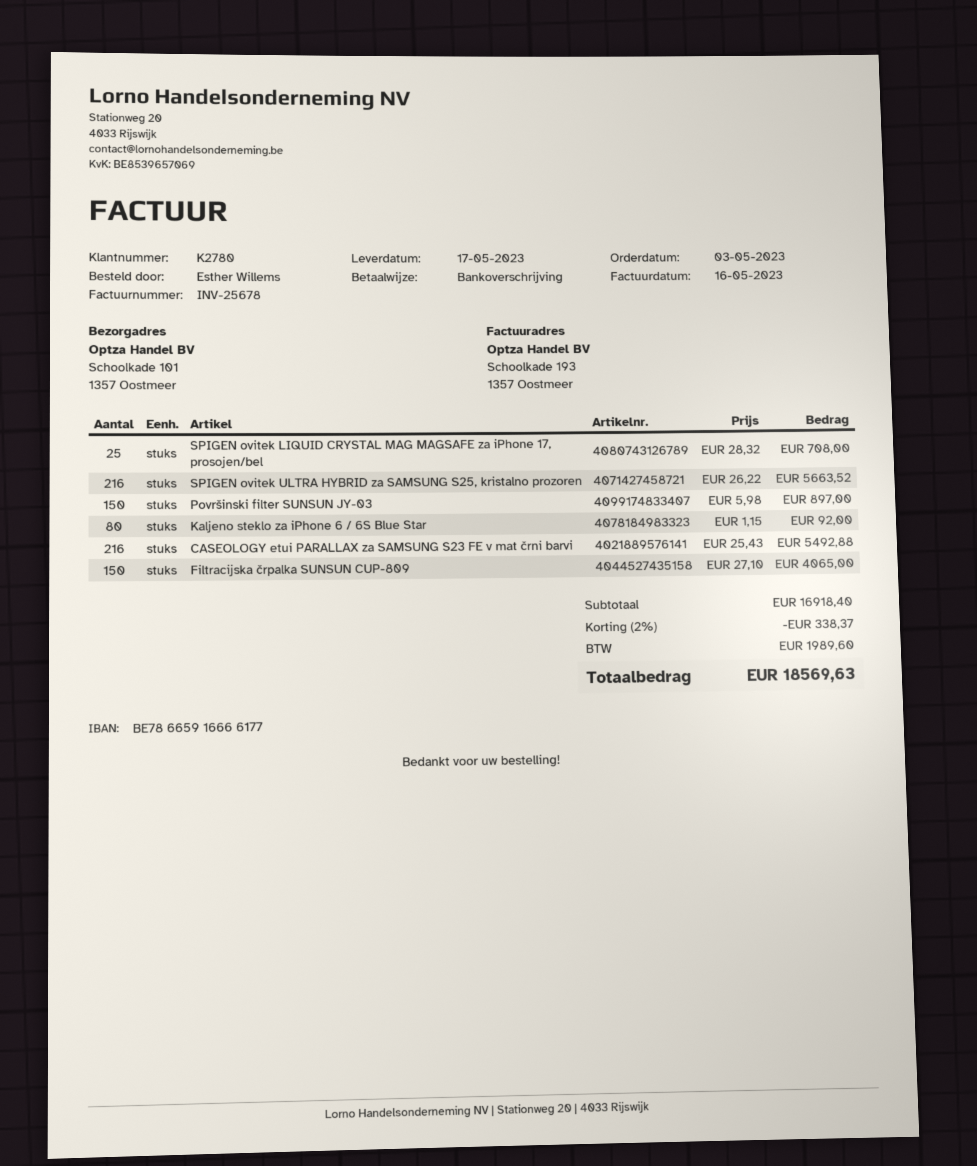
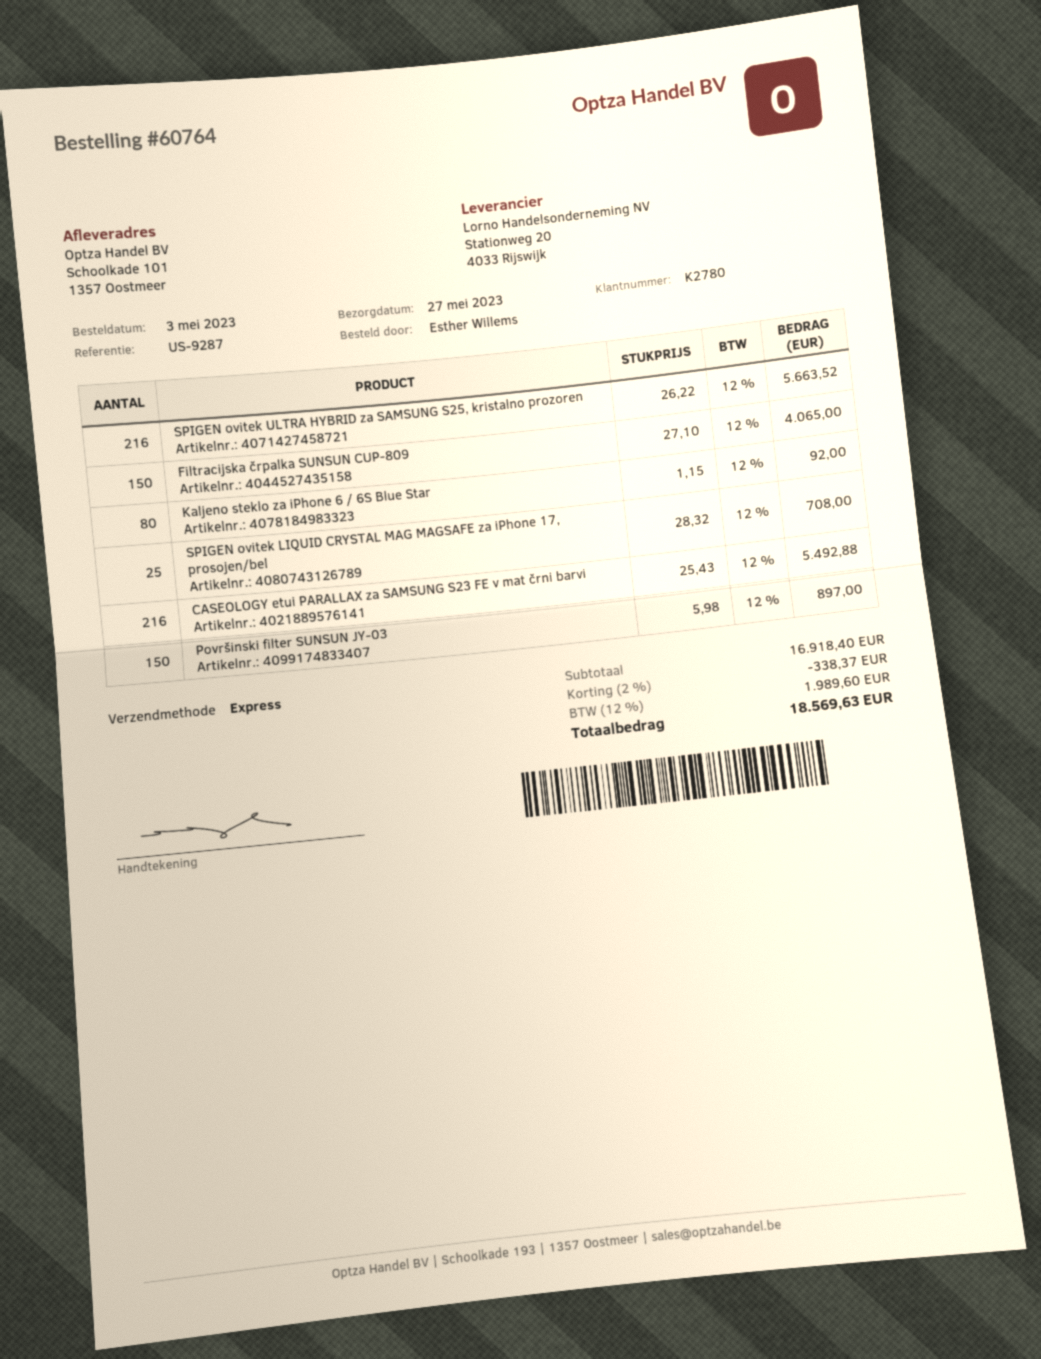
delivery date: 2023-05-17 -> 2023-05-27

